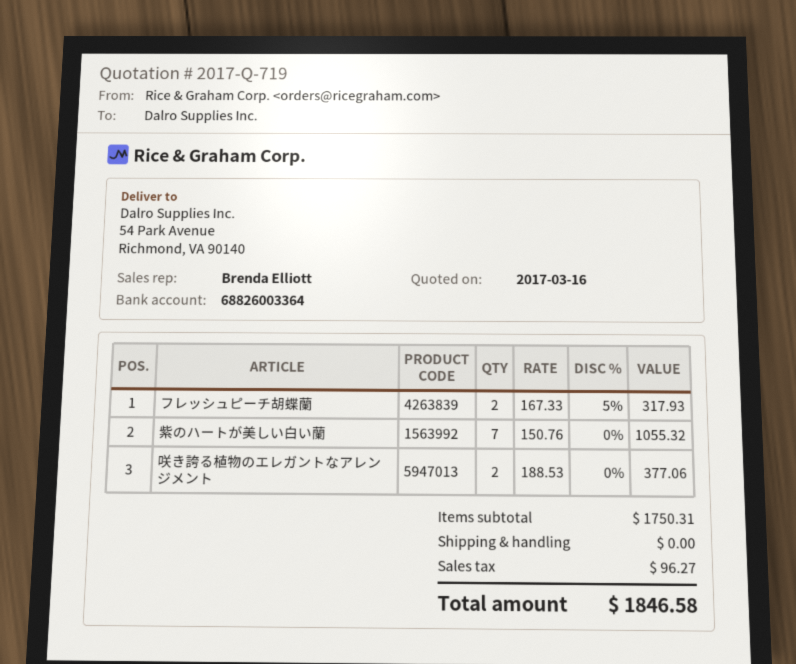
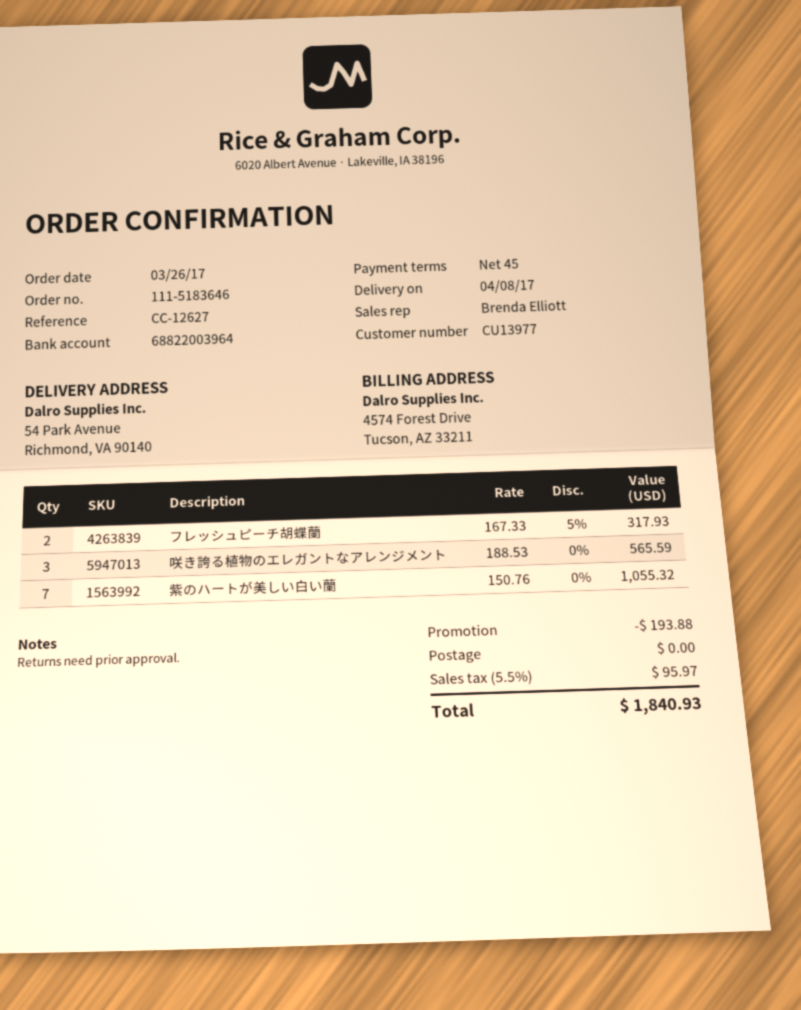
bank account: 68826003364 -> 68822003964
咲き誇る植物のエレガントなアレンジメント: 2 x 188.53 = 377.06 -> 3 x 188.53 = 565.59
discount: none -> 193.88
tax: 96.27 -> 95.97
total: 1846.58 -> 1840.93

